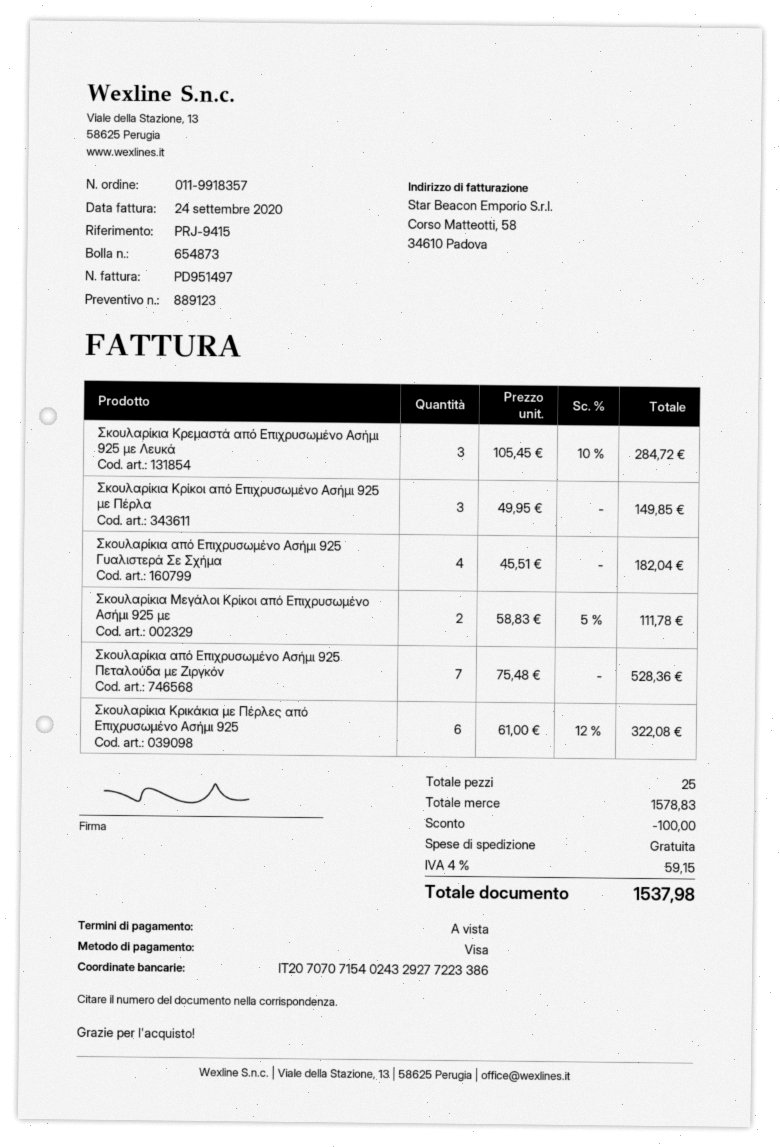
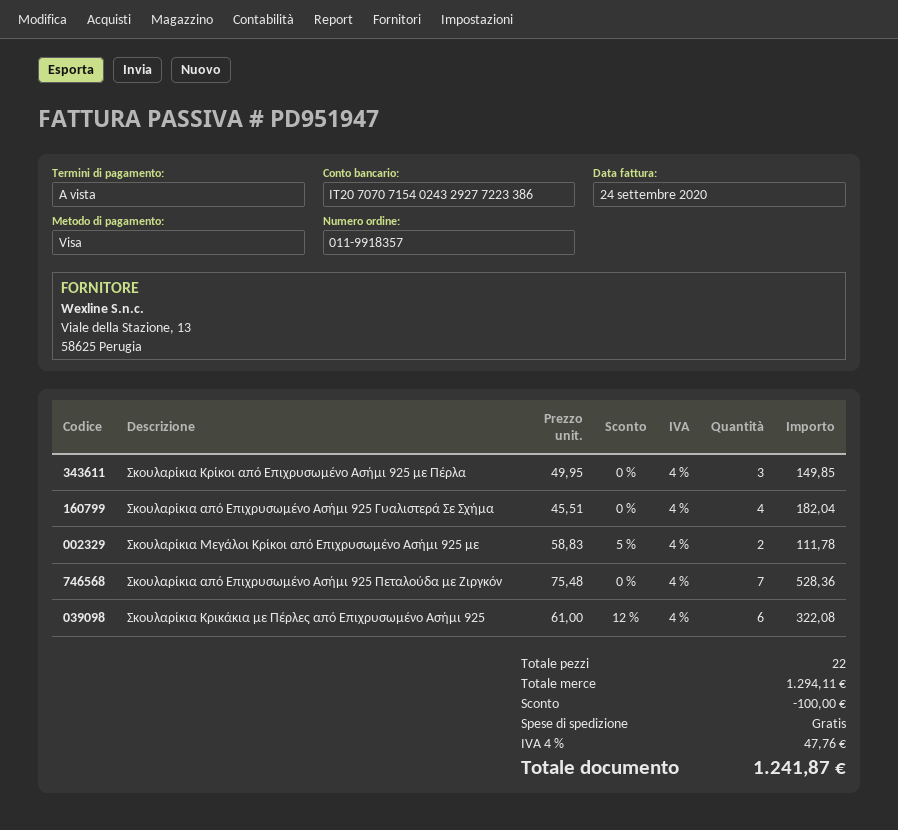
invoice number: PD951497 -> PD951947
Σκουλαρίκια Κρεμαστά από Επιχρυσωμένο Ασήμι 925 με Λευκά: 3 x 105.45 - 10% = 284.72 -> none
total quantity: 25 -> 22
subtotal: 1578.83 -> 1294.11
tax: 4% = 59.15 -> 4% = 47.76
total: 1537.98 -> 1241.87

